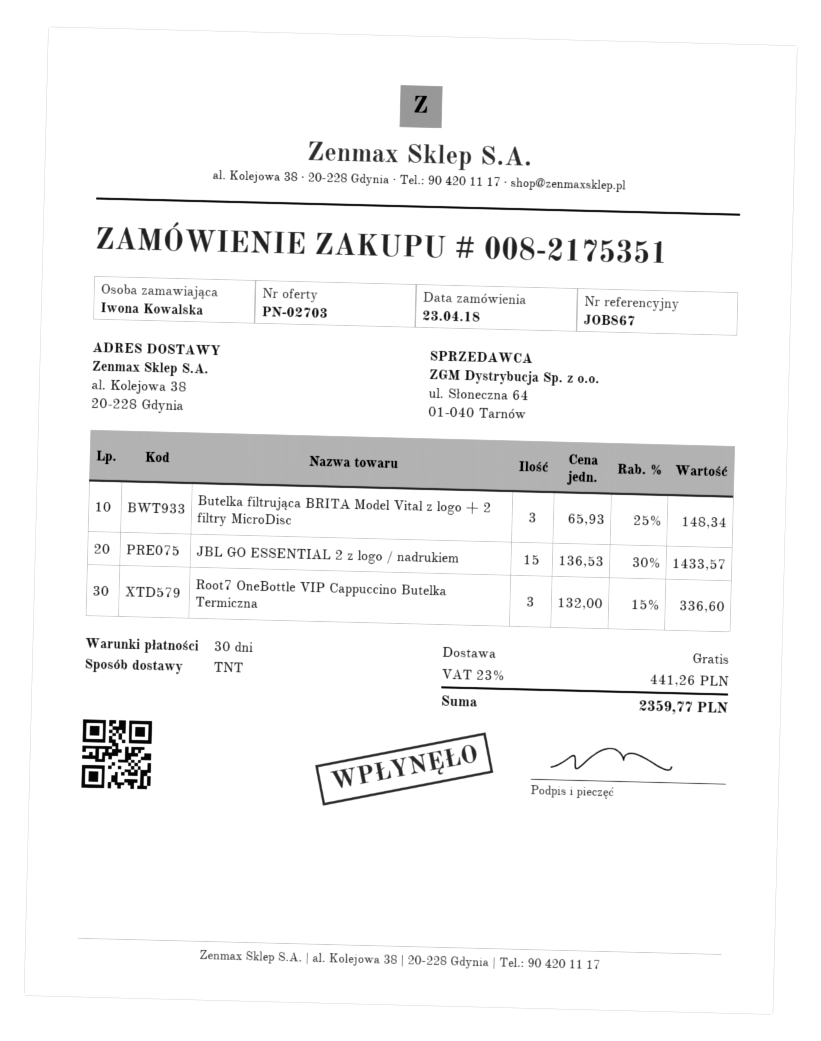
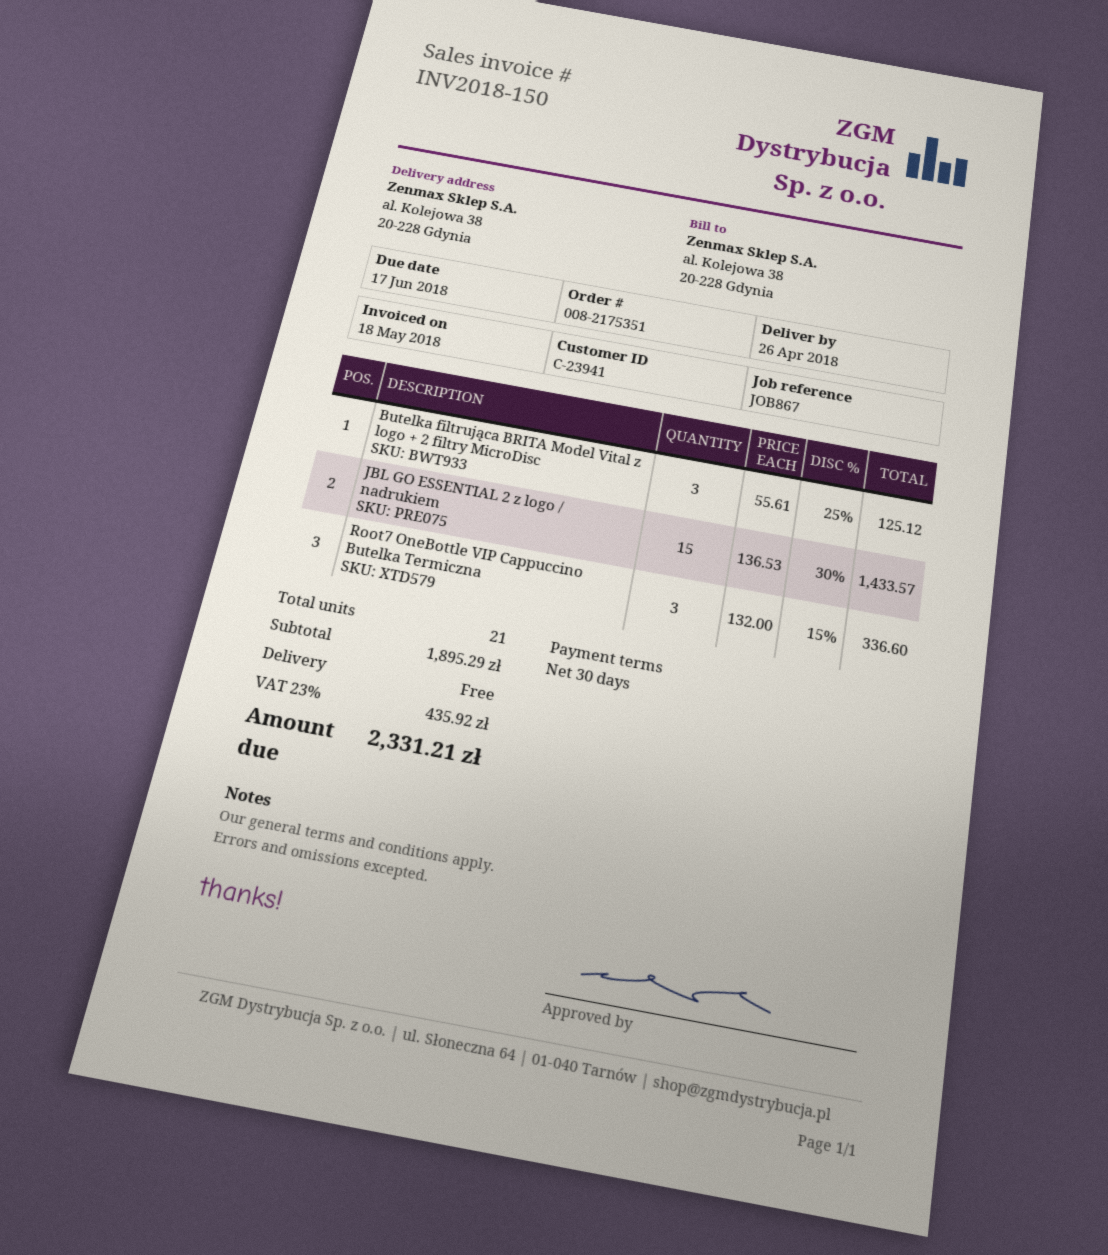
Butelka filtrująca BRITA Model Vital z logo + 2 filtry MicroDisc: 3 x 65.93 - 25% = 148.34 -> 3 x 55.61 - 25% = 125.12
tax: 23% = 441.26 -> 23% = 435.92
total: 2359.77 -> 2331.21

